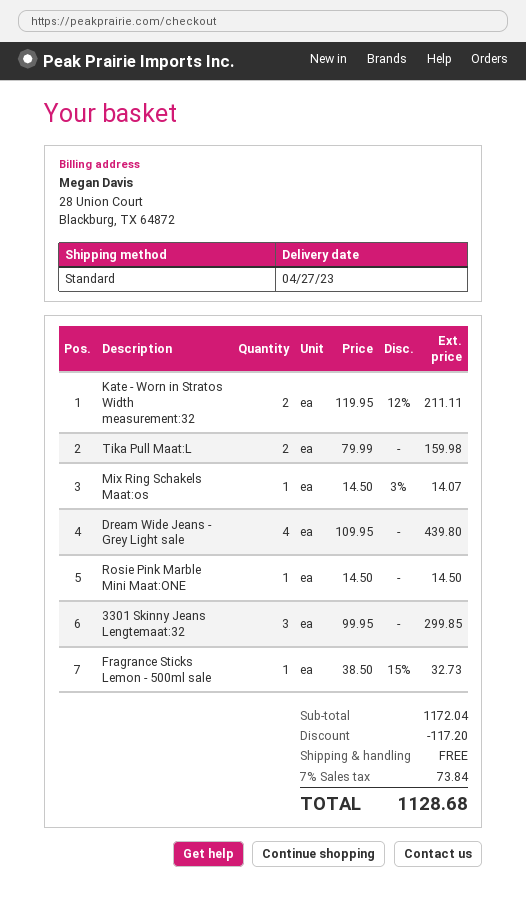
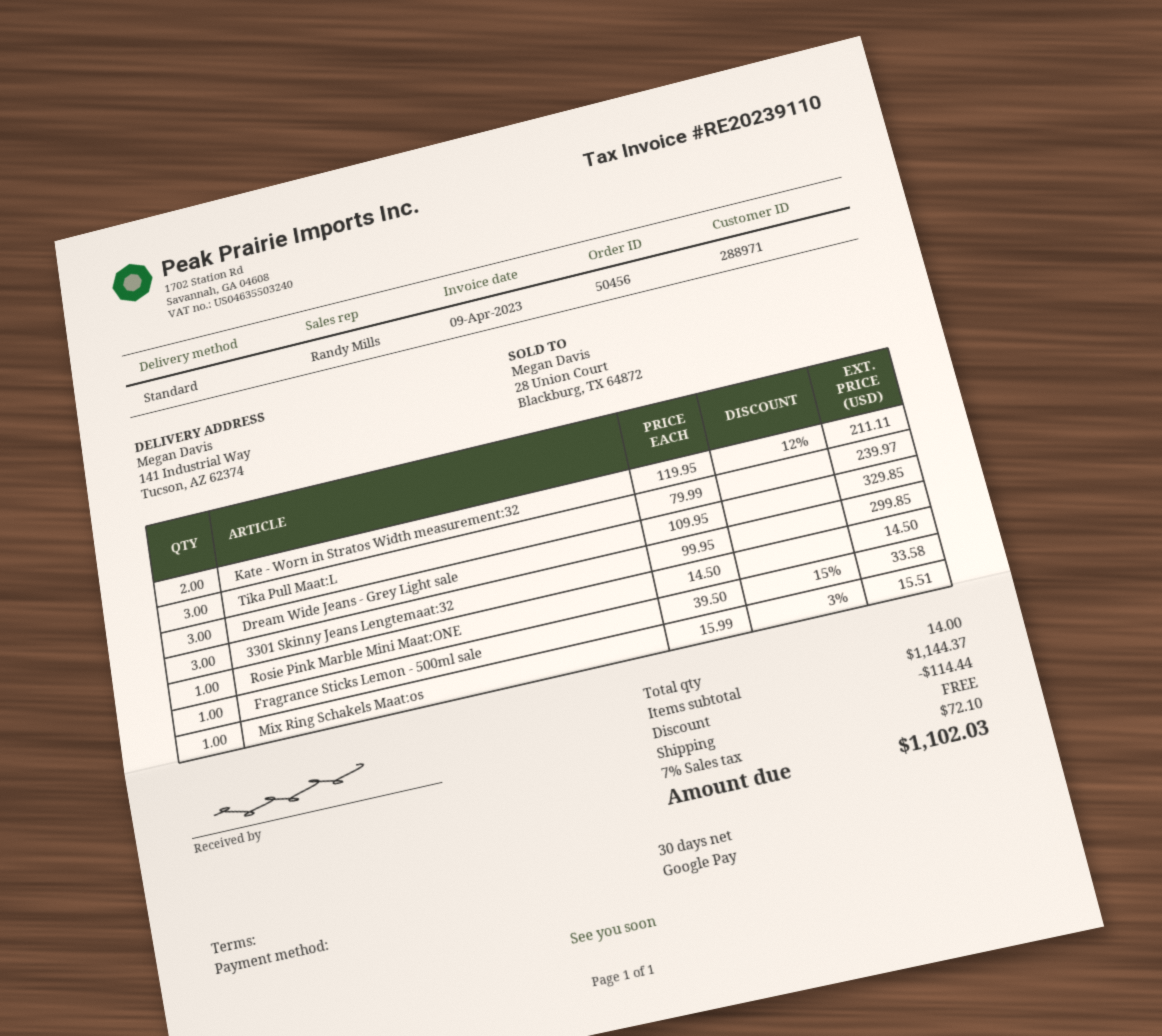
Tika Pull Maat:L: 2 x 79.99 = 159.98 -> 3 x 79.99 = 239.97
Mix Ring Schakels Maat:os: 1 x 14.50 - 3% = 14.07 -> 1 x 15.99 - 3% = 15.51
Dream Wide Jeans - Grey Light sale: 4 x 109.95 = 439.80 -> 3 x 109.95 = 329.85
Fragrance Sticks Lemon - 500ml sale: 1 x 38.50 - 15% = 32.73 -> 1 x 39.50 - 15% = 33.58
subtotal: 1172.04 -> 1144.37
discount: 117.20 -> 114.44
tax: 7% = 73.84 -> 7% = 72.10
total: 1128.68 -> 1102.03

